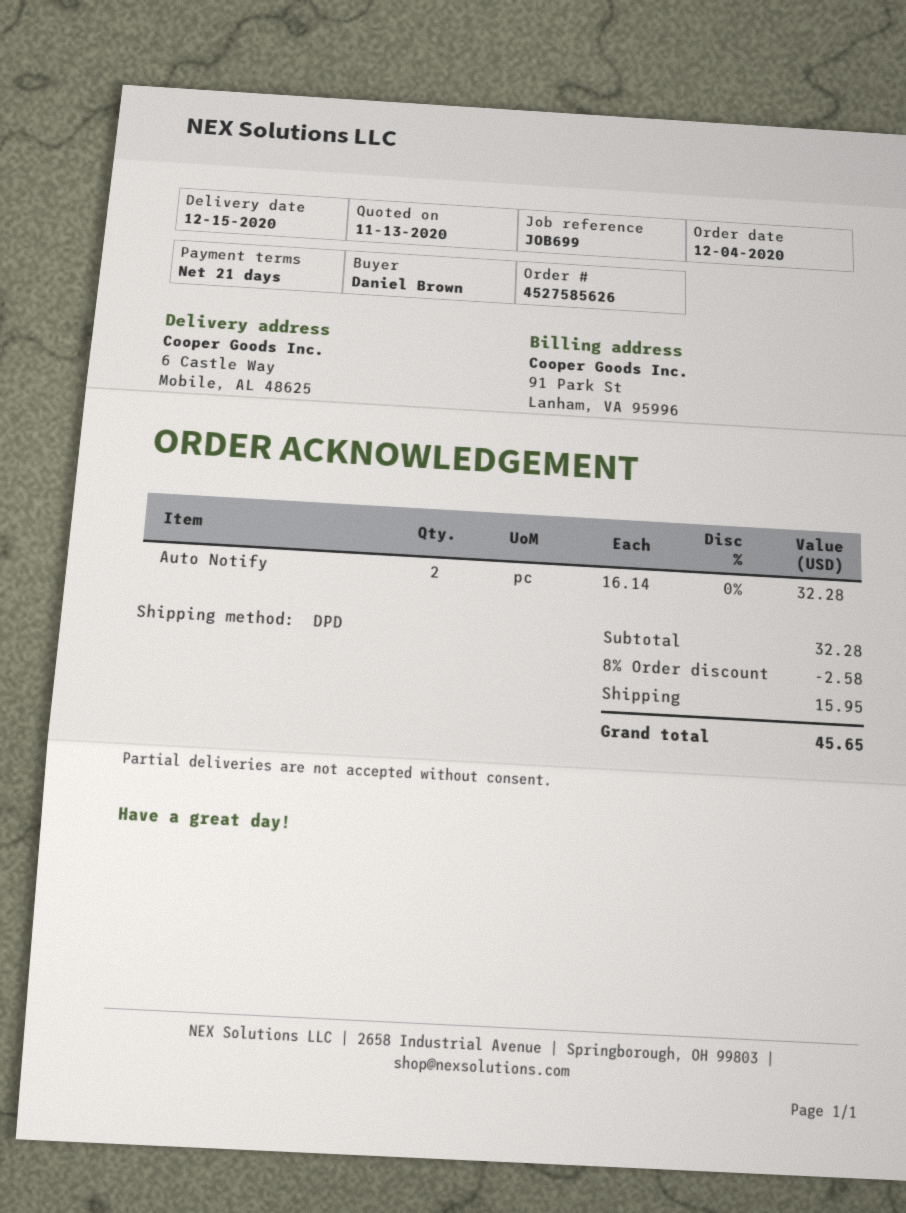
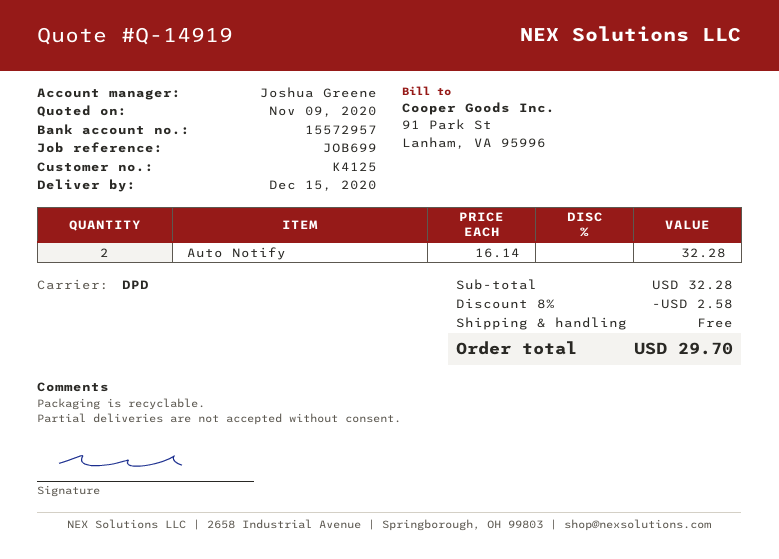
quote date: 2020-11-13 -> 2020-11-09
shipping: 15.95 -> 0.00
total: 45.65 -> 29.70

